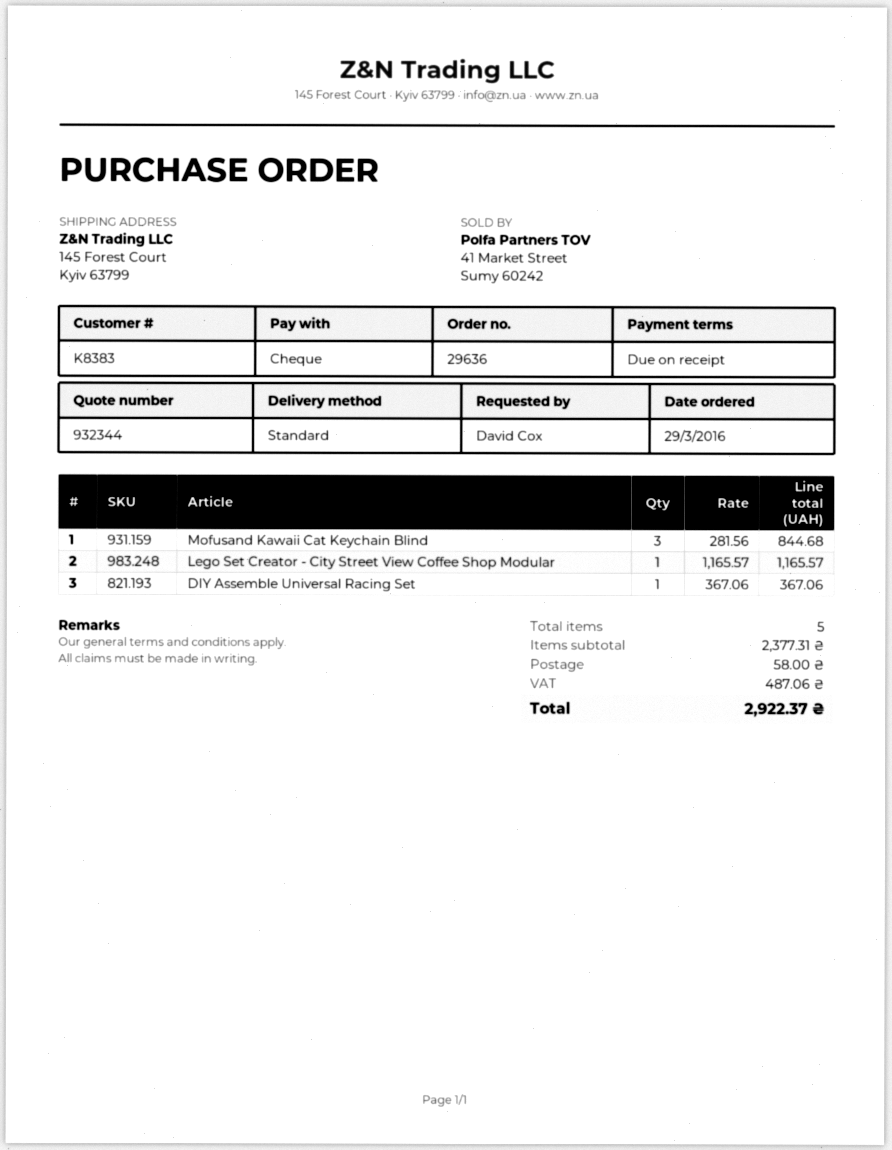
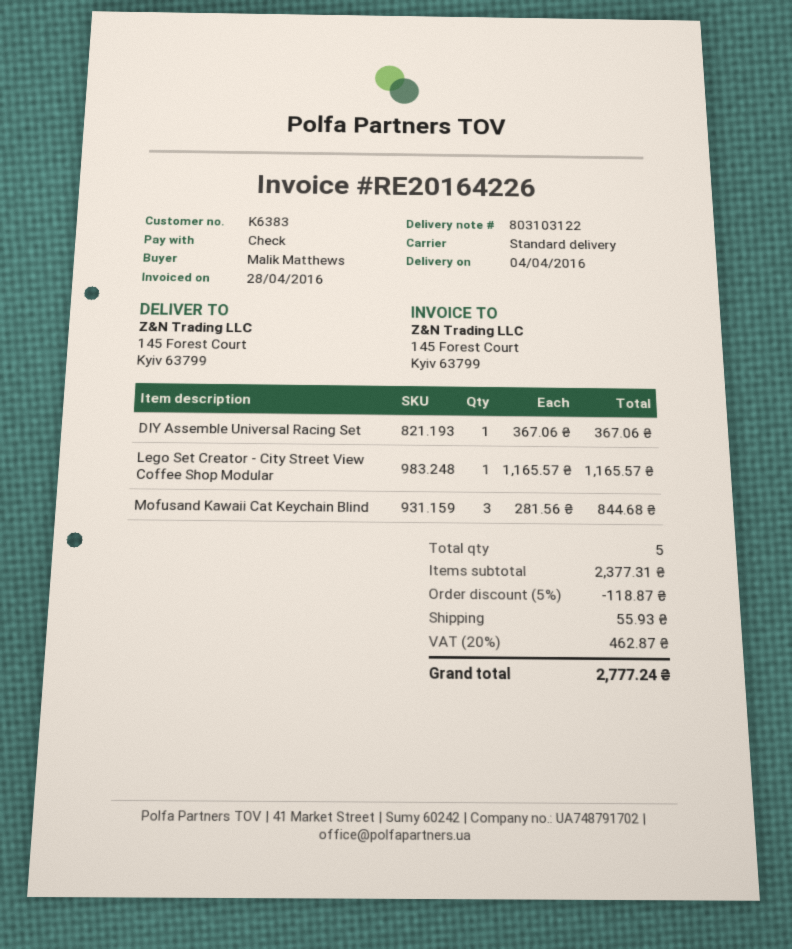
customer number: K8383 -> K6383
ordered by: David Cox -> Malik Matthews
discount: none -> 5% = 118.87
shipping: 58.00 -> 55.93
tax: 487.06 -> 462.87
total: 2922.37 -> 2777.24

